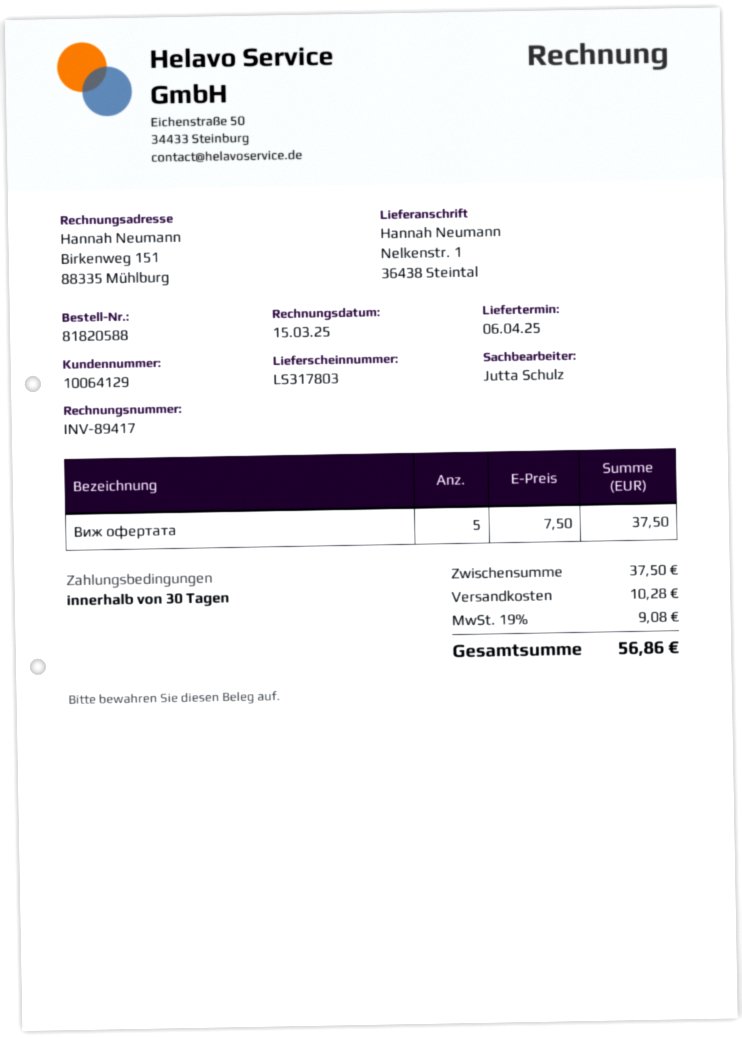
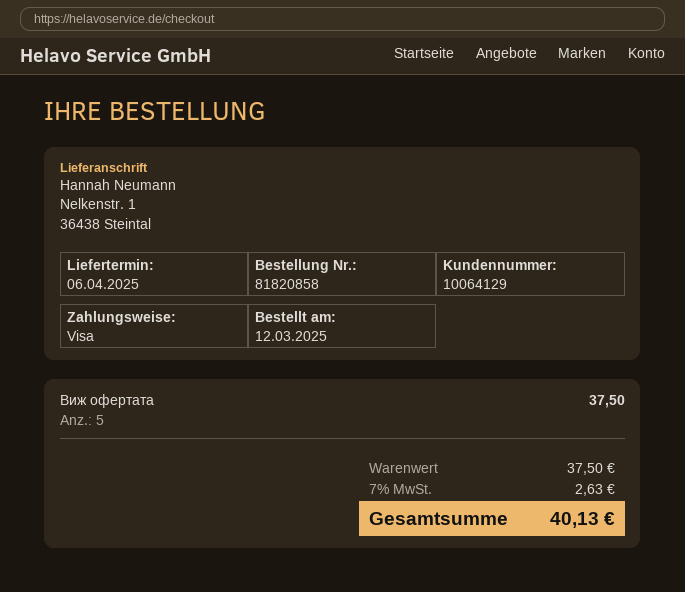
order number: 81820588 -> 81820858
shipping: 10.28 -> none
tax: 19% = 9.08 -> 7% = 2.63
total: 56.86 -> 40.13

